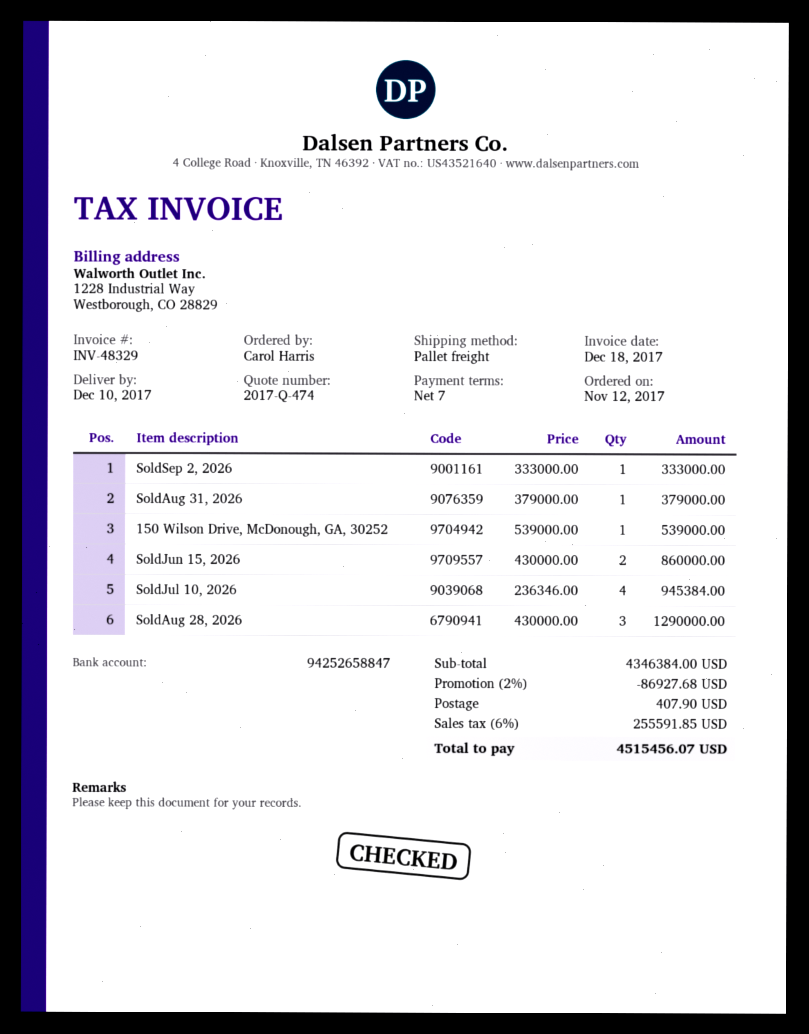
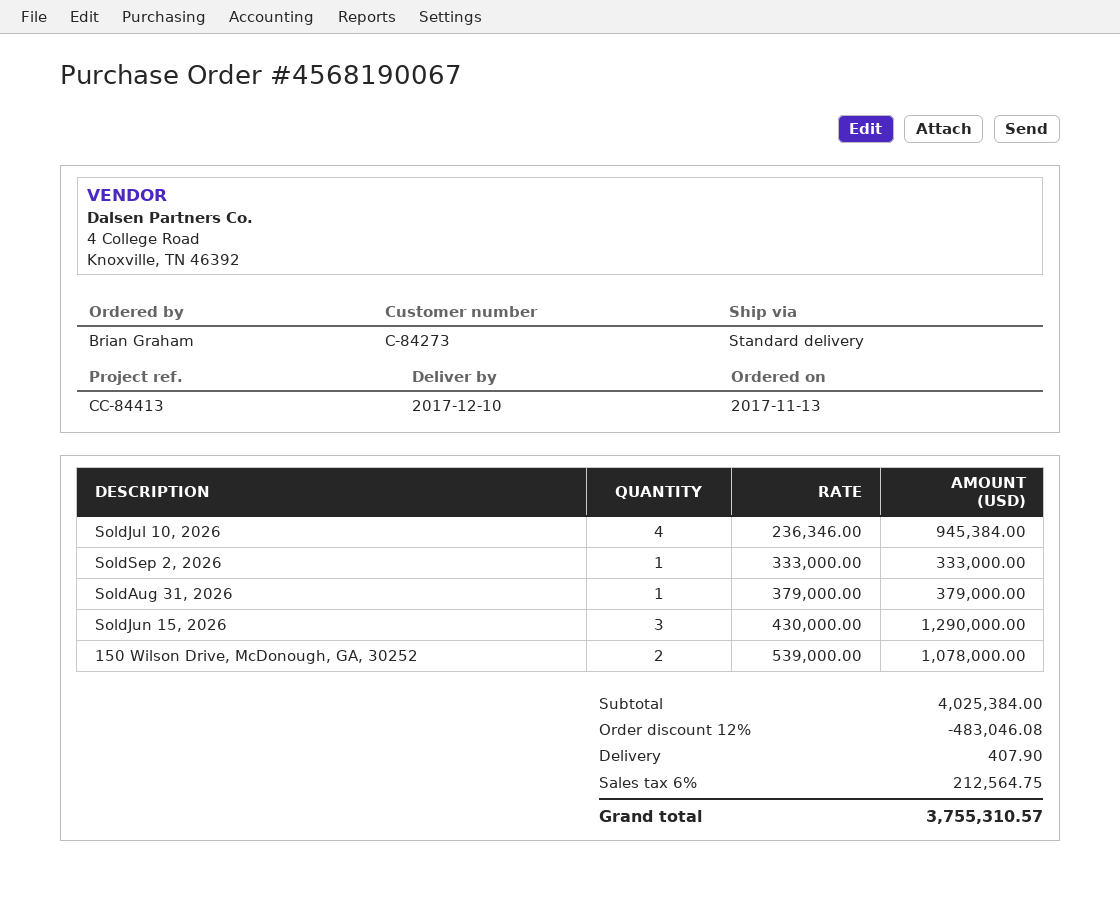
order date: 2017-11-12 -> 2017-11-13
ordered by: Carol Harris -> Brian Graham
shipping method: pallet freight -> standard
150 Wilson Drive, McDonough, GA, 30252: 1 x 539000.00 = 539000.00 -> 2 x 539000.00 = 1078000.00
SoldJun 15, 2026: 2 x 430000.00 = 860000.00 -> 3 x 430000.00 = 1290000.00
SoldAug 28, 2026: 3 x 430000.00 = 1290000.00 -> none
subtotal: 4346384.00 -> 4025384.00
discount: 2% = 86927.68 -> 12% = 483046.08
tax: 6% = 255591.85 -> 6% = 212564.75
total: 4515456.07 -> 3755310.57

